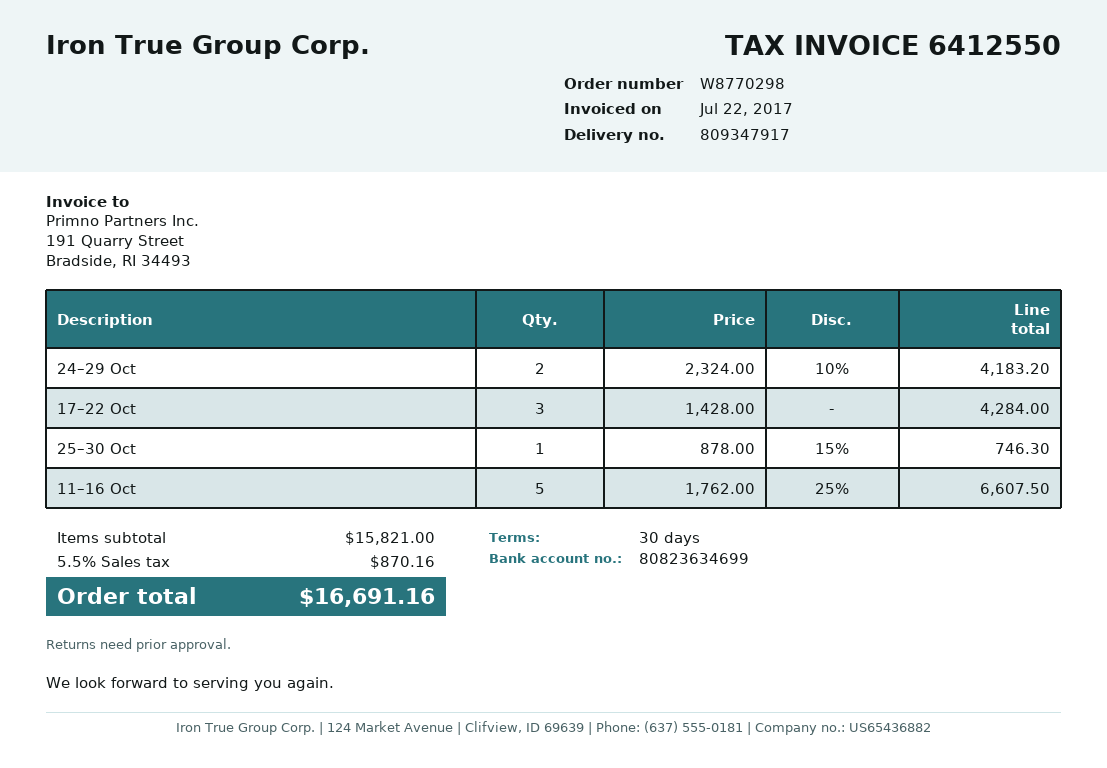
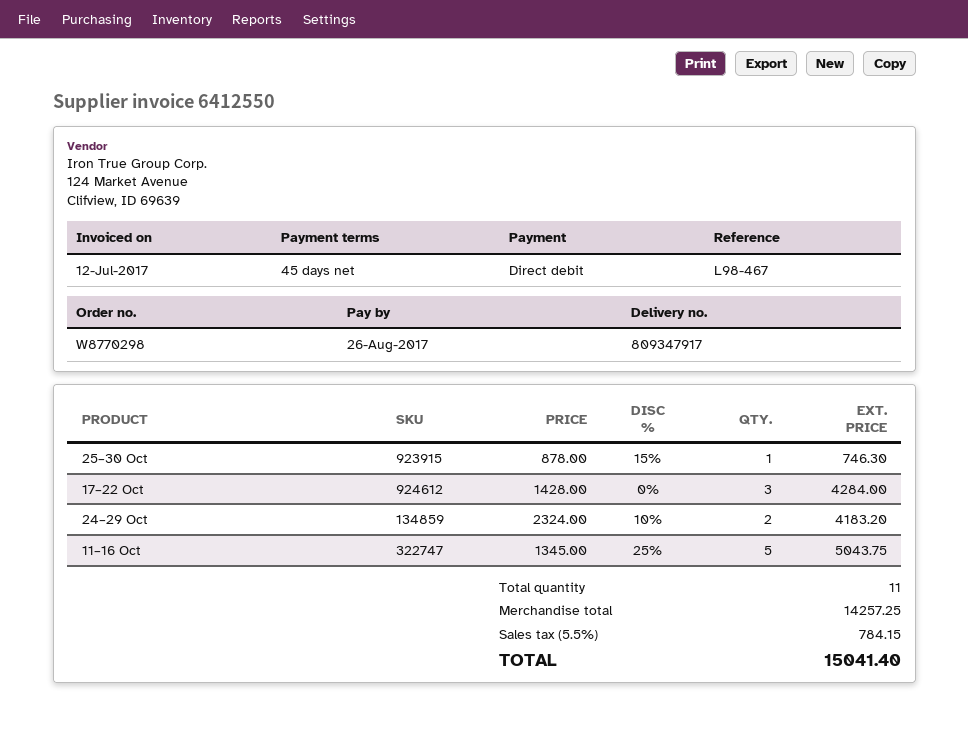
invoice date: 2017-07-22 -> 2017-07-12
payment terms: 30 days -> 45 days
11–16 Oct: 5 x 1762.00 - 25% = 6607.50 -> 5 x 1345.00 - 25% = 5043.75
subtotal: 15821.00 -> 14257.25
tax: 5.5% = 870.16 -> 5.5% = 784.15
total: 16691.16 -> 15041.40

